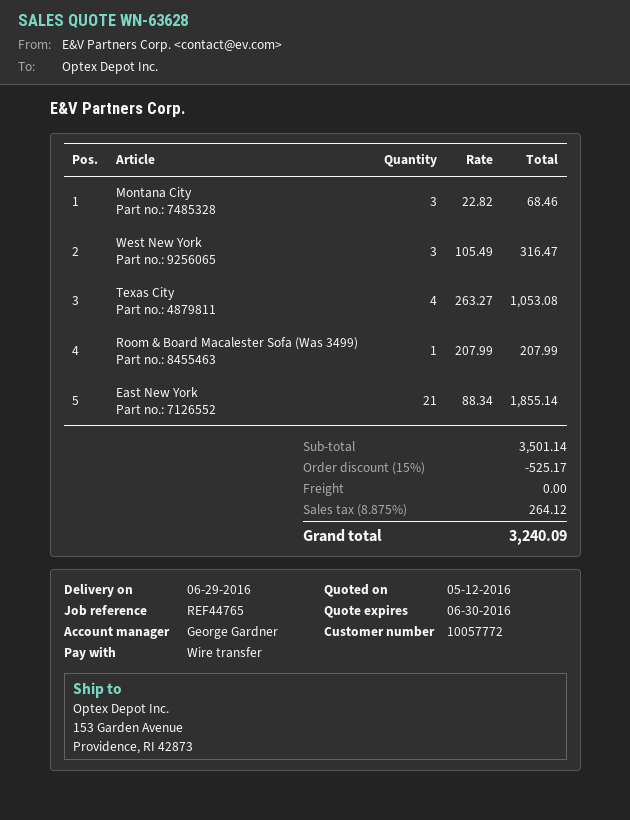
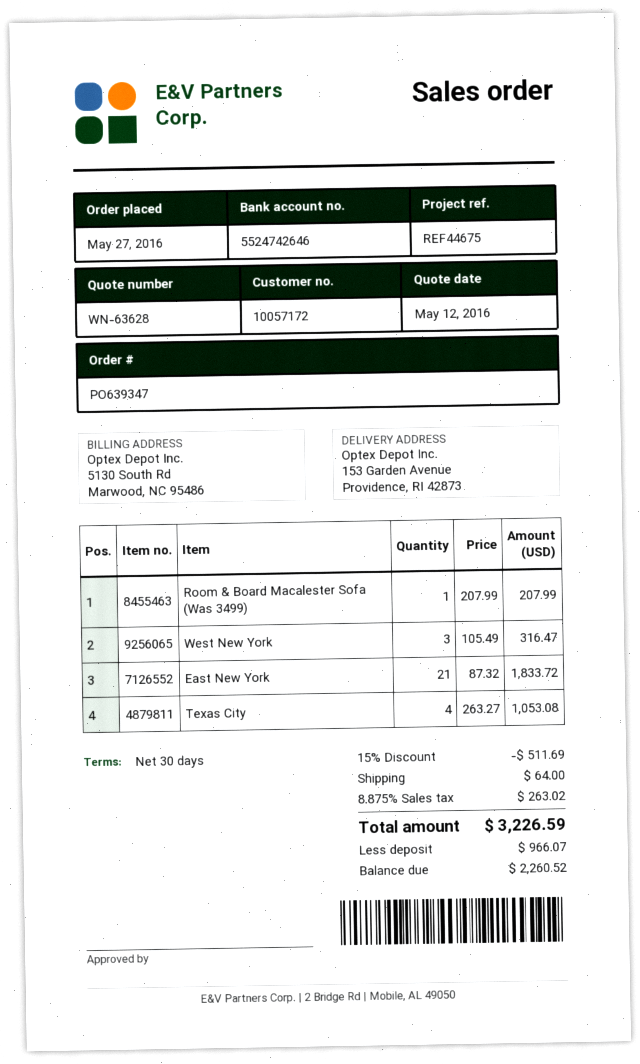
customer number: 10057772 -> 10057172
reference: REF44765 -> REF44675
Montana City: 3 x 22.82 = 68.46 -> none
East New York: 21 x 88.34 = 1855.14 -> 21 x 87.32 = 1833.72
discount: 15% = 525.17 -> 15% = 511.69
shipping: 0.00 -> 64.00
tax: 8.875% = 264.12 -> 8.875% = 263.02
total: 3240.09 -> 3226.59

